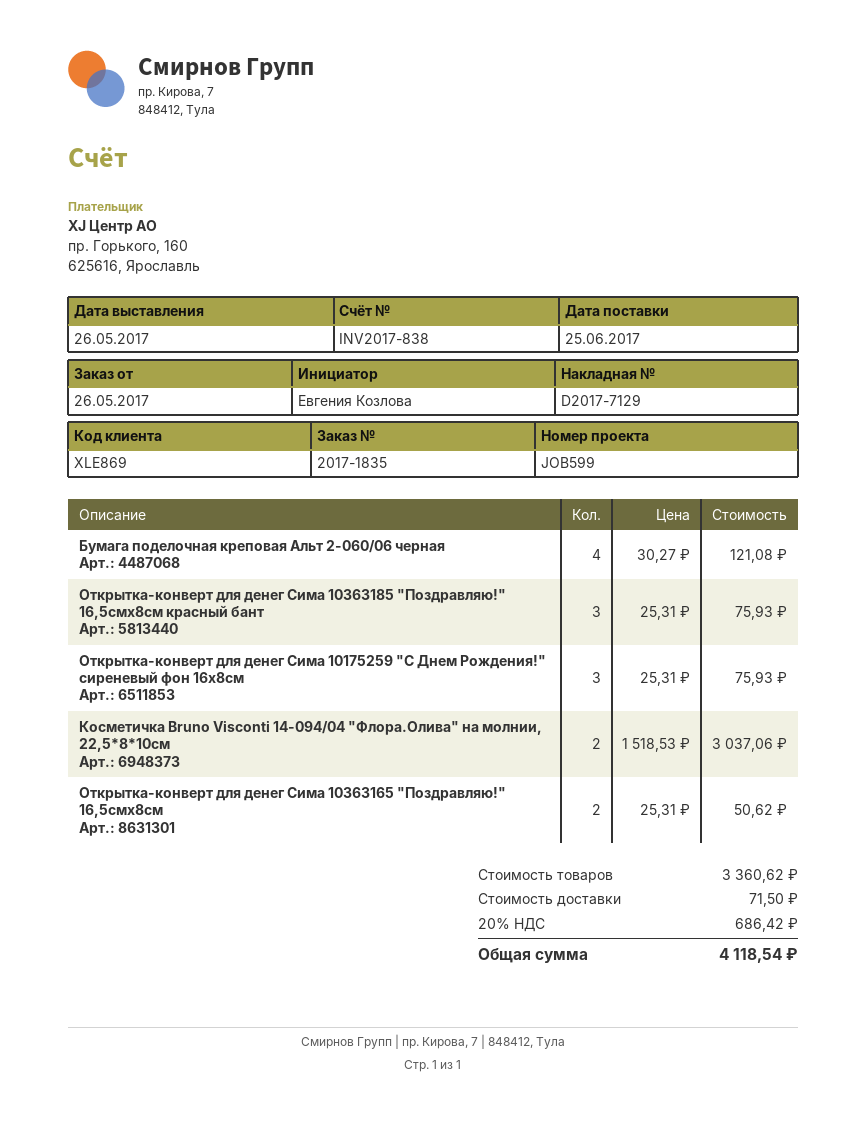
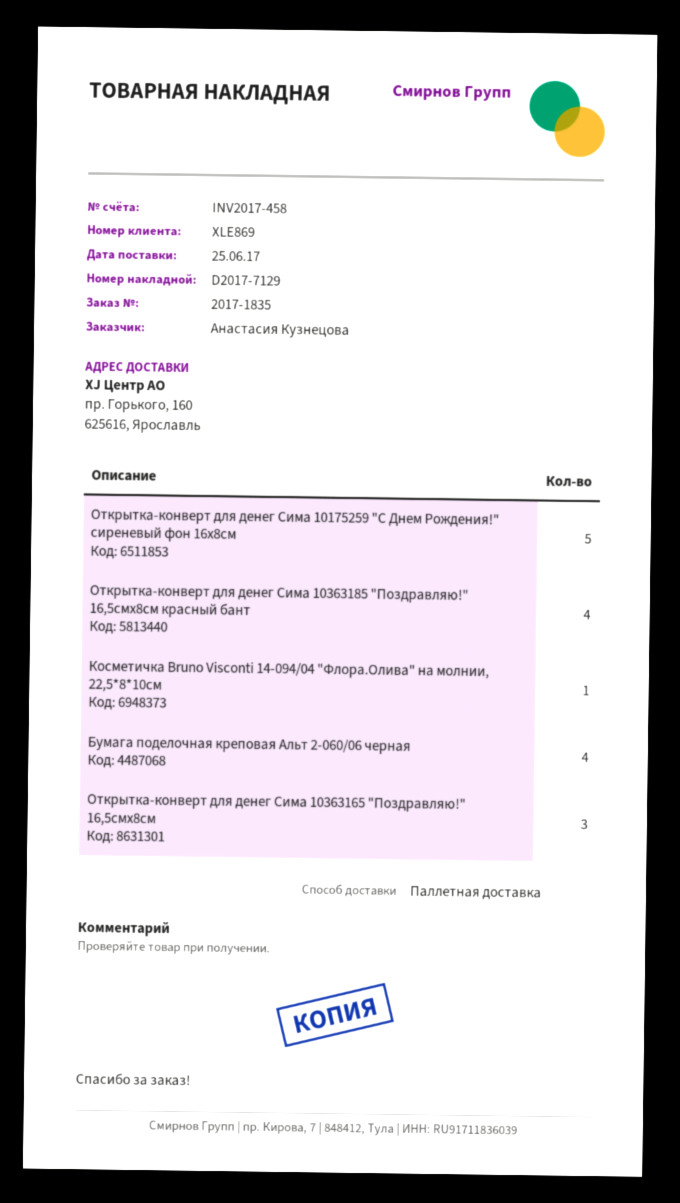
invoice number: INV2017-838 -> INV2017-458
ordered by: Евгения Козлова -> Анастасия Кузнецова
Открытка-конверт для денег Сима 10363185 "Поздравляю!" 16,5смх8см красный бант: 3 -> 4
Открытка-конверт для денег Сима 10175259 "С Днем Рождения!" сиреневый фон 16х8см: 3 -> 5
Косметичка Bruno Visconti 14-094/04 "Флора.Олива" на молнии, 22,5*8*10см: 2 -> 1
Открытка-конверт для денег Сима 10363165 "Поздравляю!" 16,5смх8см: 2 -> 3

